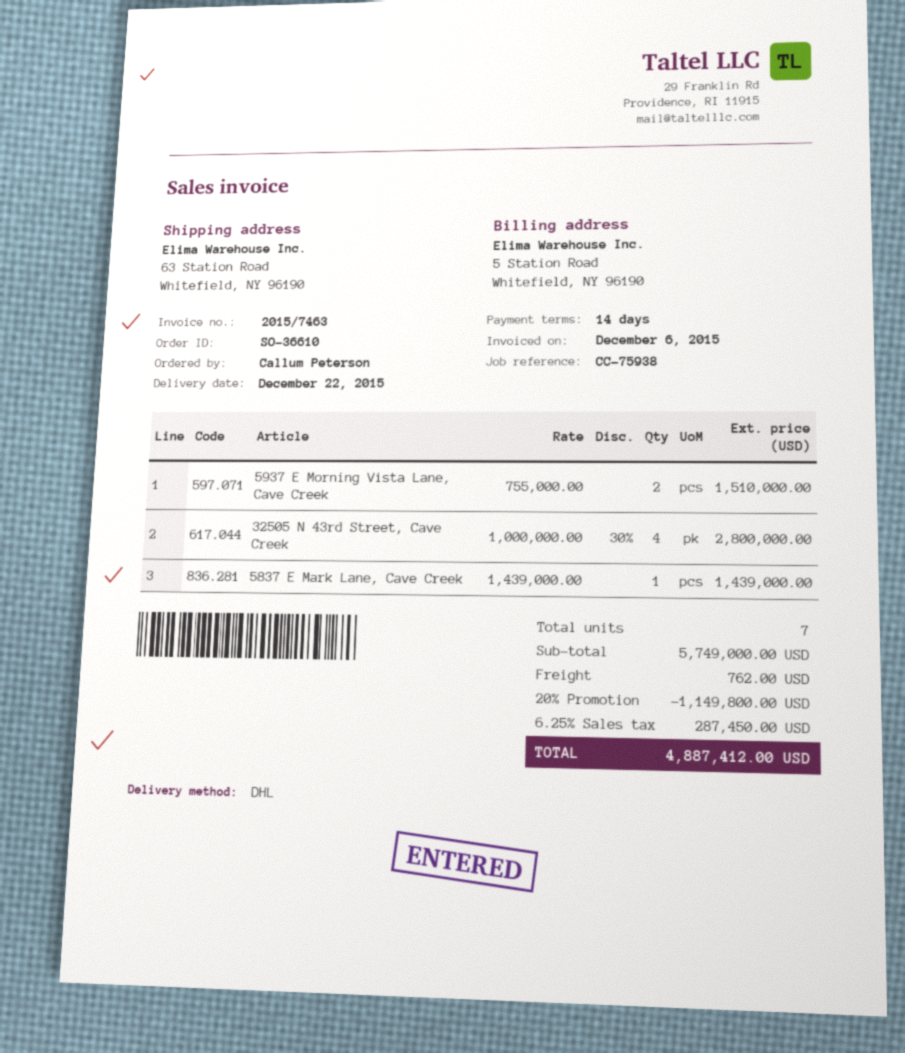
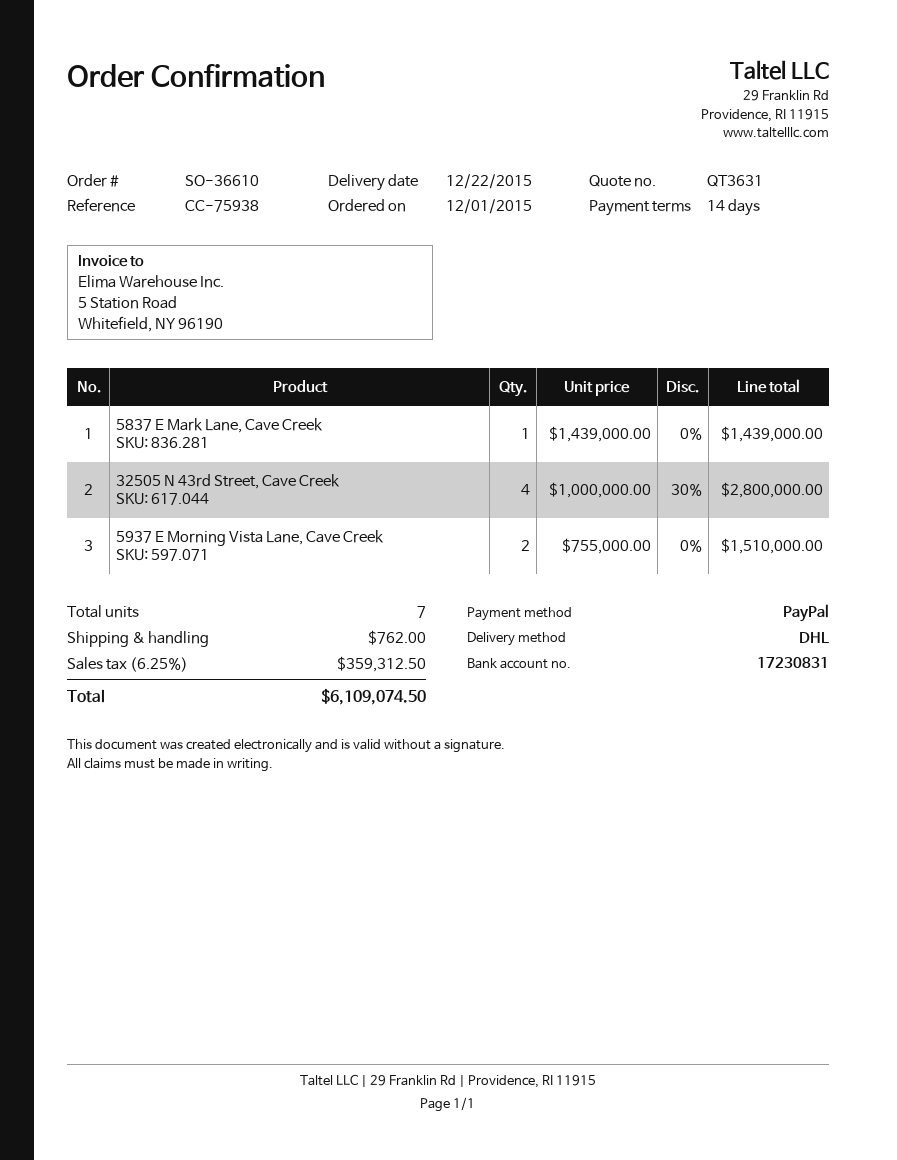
discount: 20% = 1149800.00 -> none
tax: 6.25% = 287450.00 -> 6.25% = 359312.50
total: 4887412.00 -> 6109074.50

